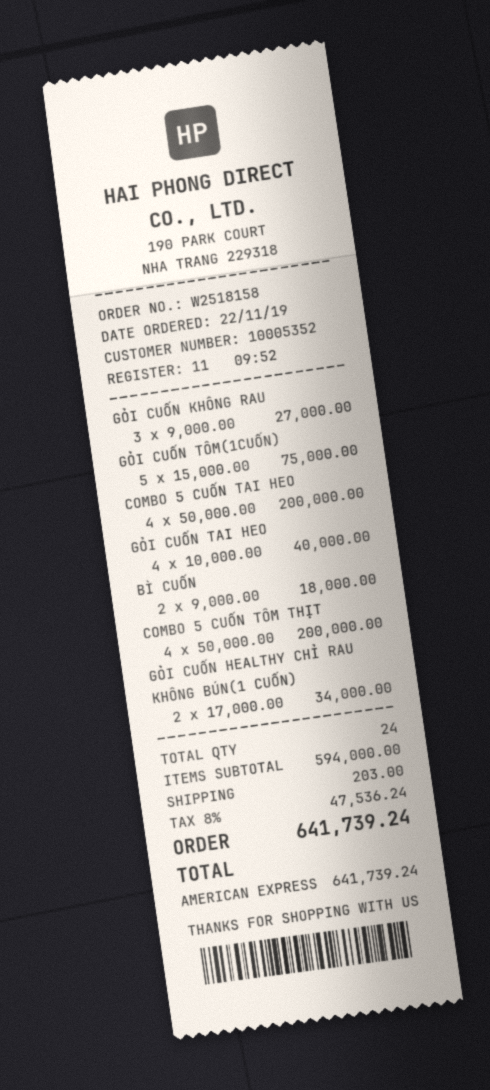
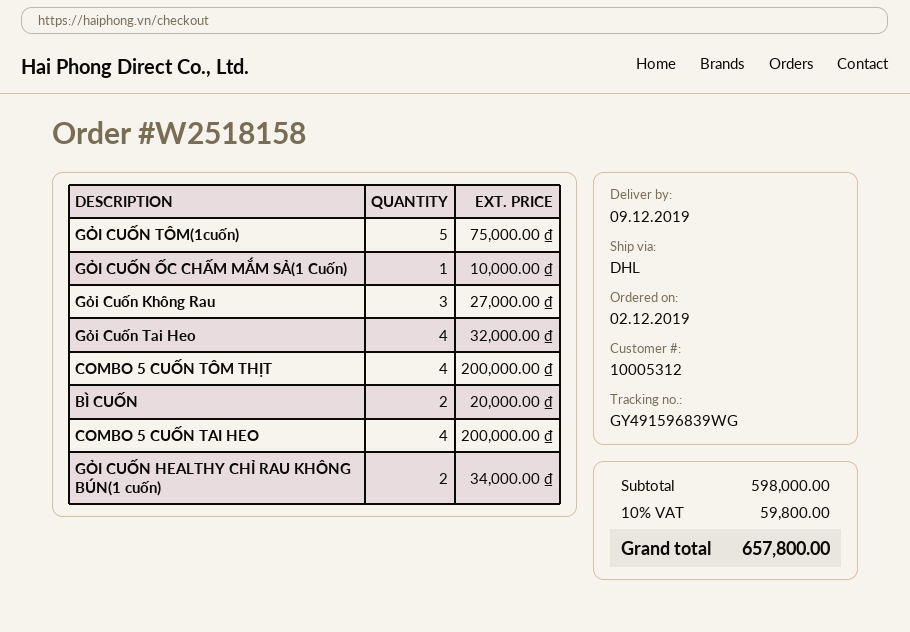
order date: 2019-11-22 -> 2019-12-02
customer number: 10005352 -> 10005312
GỎI CUỐN TAI HEO: 4 for 40000.00 -> 4 for 32000.00
BÌ CUỐN: 2 for 18000.00 -> 2 for 20000.00
GỎI CUỐN ỐC CHẤM MẮM SẢ(1 Cuốn): none -> 1 for 10000.00
subtotal: 594000.00 -> 598000.00
shipping: 203.00 -> none
tax: 8% = 47536.24 -> 10% = 59800.00
total: 641739.24 -> 657800.00

